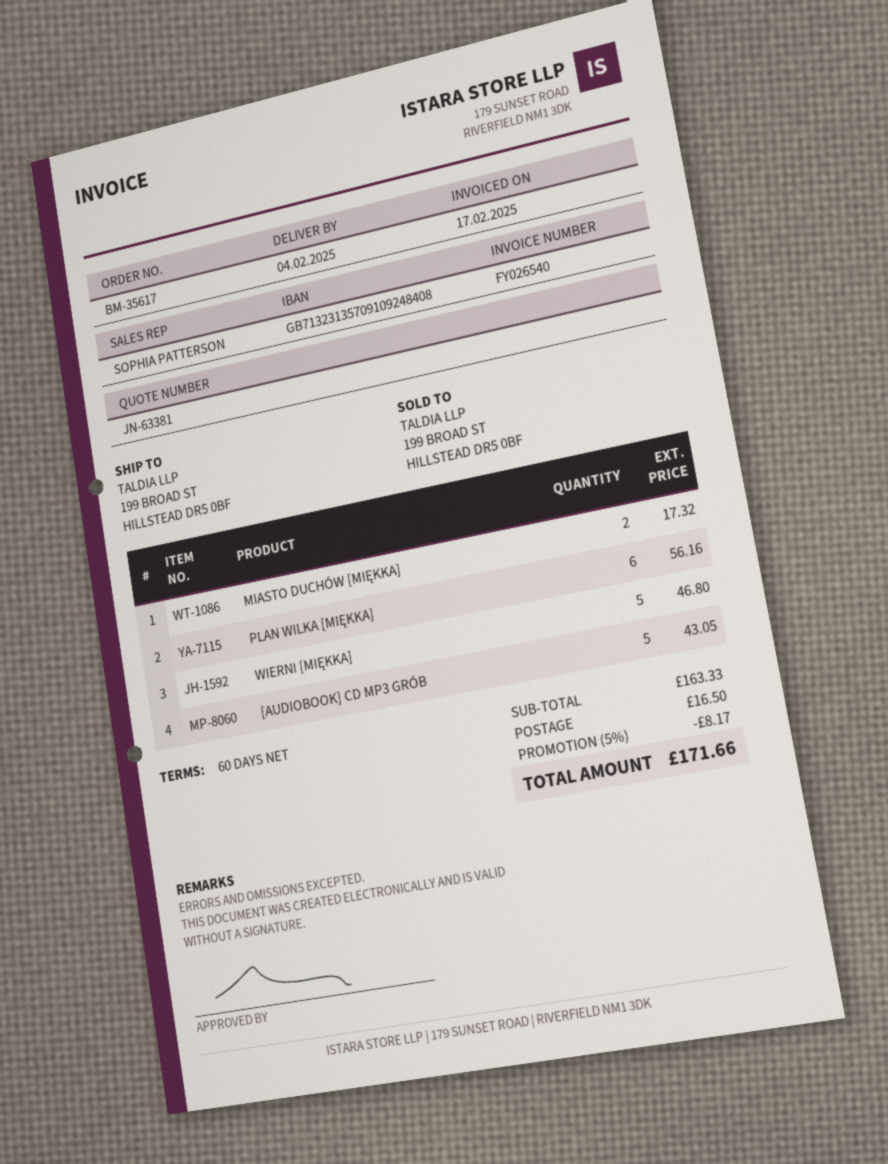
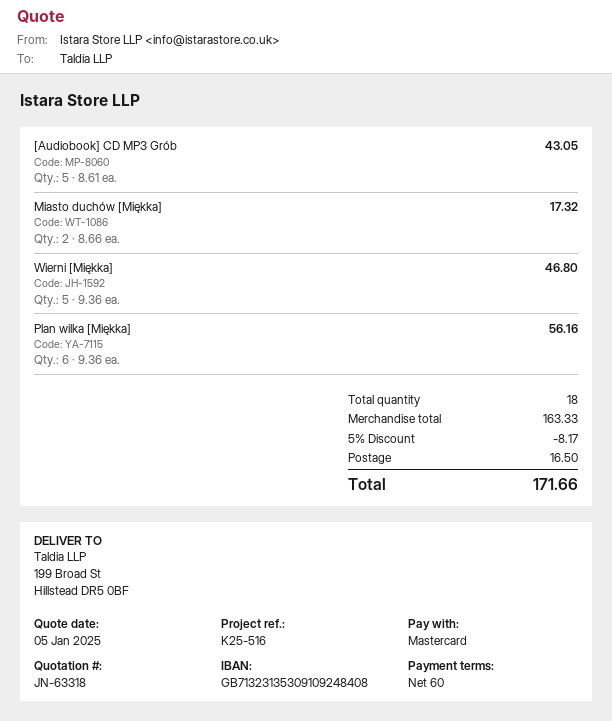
quote number: JN-63381 -> JN-63318
bank account: GB71323135709109248408 -> GB71323135309109248408

